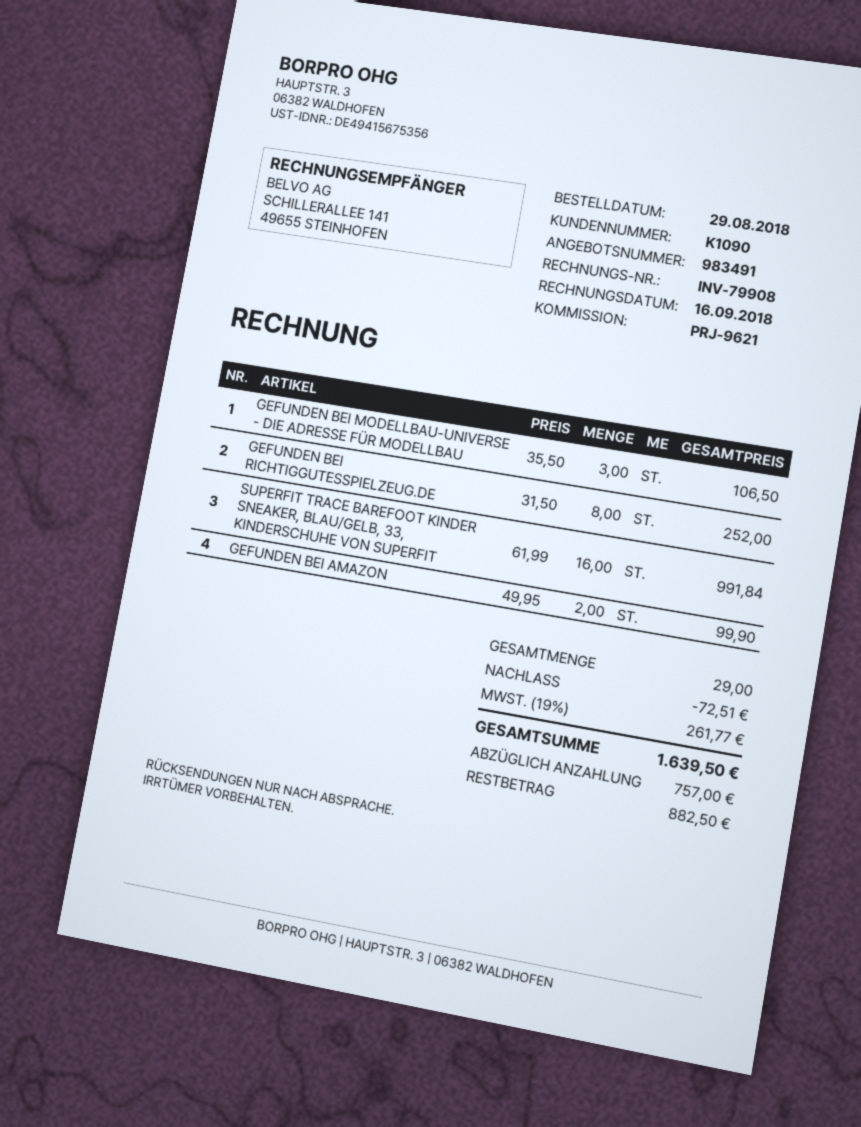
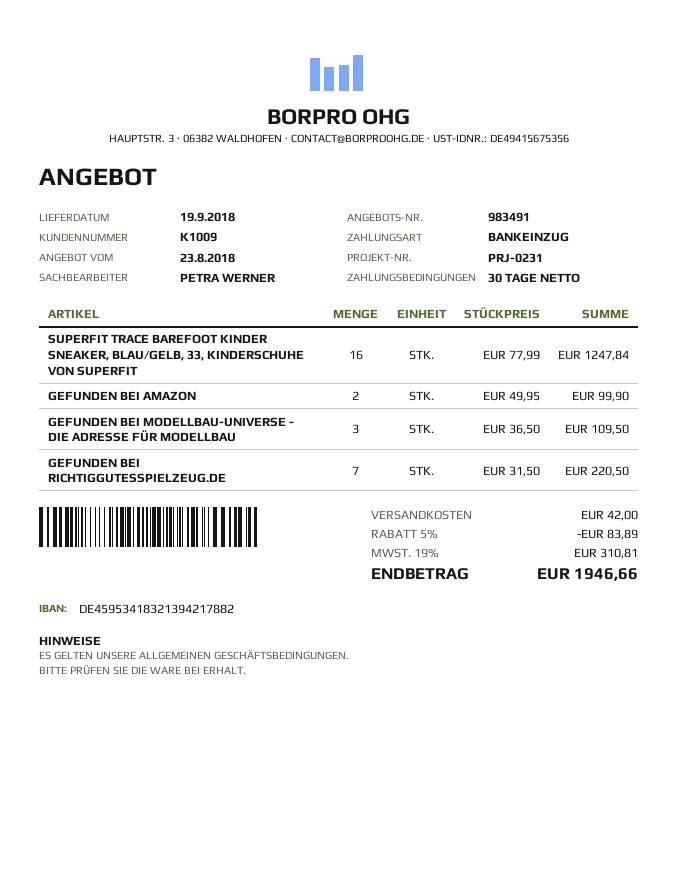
customer number: K1090 -> K1009
reference: PRJ-9621 -> PRJ-0231
GEFUNDEN BEI MODELLBAU-UNIVERSE - DIE ADRESSE FÜR MODELLBAU: 3 x 35.50 = 106.50 -> 3 x 36.50 = 109.50
GEFUNDEN BEI RICHTIGGUTESSPIELZEUG.DE: 8 x 31.50 = 252.00 -> 7 x 31.50 = 220.50
SUPERFIT TRACE BAREFOOT KINDER SNEAKER, BLAU/GELB, 33, KINDERSCHUHE VON SUPERFIT: 16 x 61.99 = 991.84 -> 16 x 77.99 = 1247.84
discount: 72.51 -> 83.89
shipping: none -> 42.00
tax: 19% = 261.77 -> 19% = 310.81
total: 1639.50 -> 1946.66

